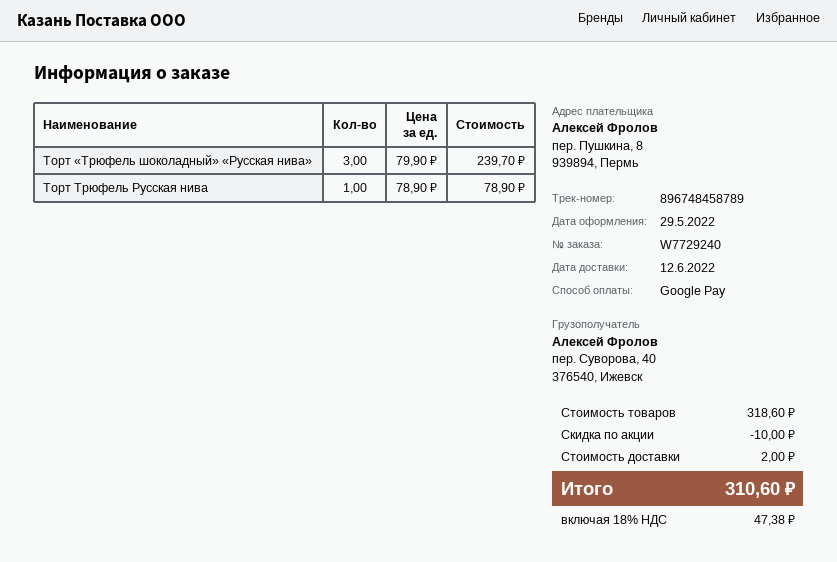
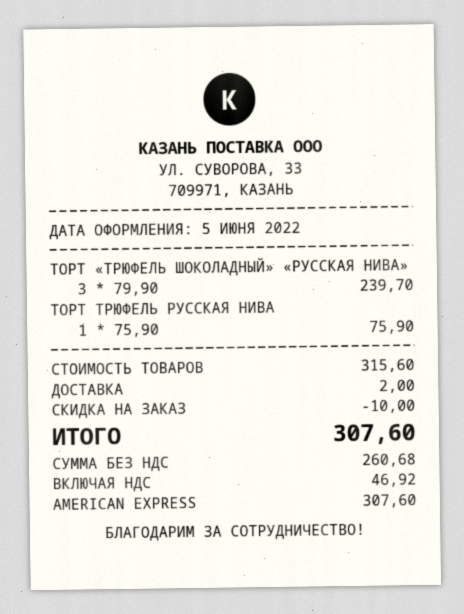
order date: 2022-05-29 -> 2022-06-05
payment method: Google Pay -> American Express
Торт Трюфель Русская нива: 1 x 78.90 = 78.90 -> 1 x 75.90 = 75.90
subtotal: 318.60 -> 315.60
tax: 47.38 -> 46.92
total: 310.60 -> 307.60

